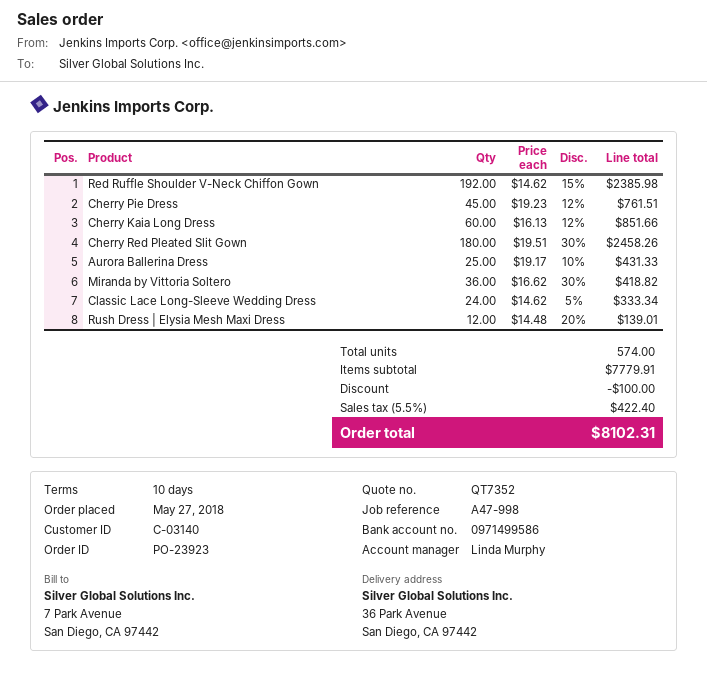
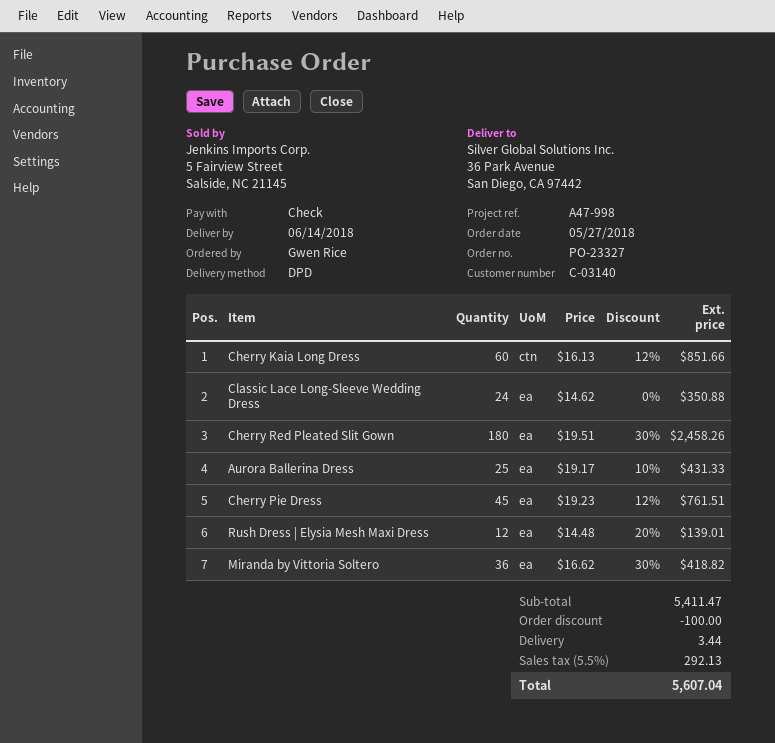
order number: PO-23923 -> PO-23327
Red Ruffle Shoulder V-Neck Chiffon Gown: 192 x 14.62 - 15% = 2385.98 -> none
Classic Lace Long-Sleeve Wedding Dress: 24 x 14.62 - 5% = 333.34 -> 24 x 14.62 = 350.88
subtotal: 7779.91 -> 5411.47
shipping: none -> 3.44
tax: 5.5% = 422.40 -> 5.5% = 292.13
total: 8102.31 -> 5607.04

